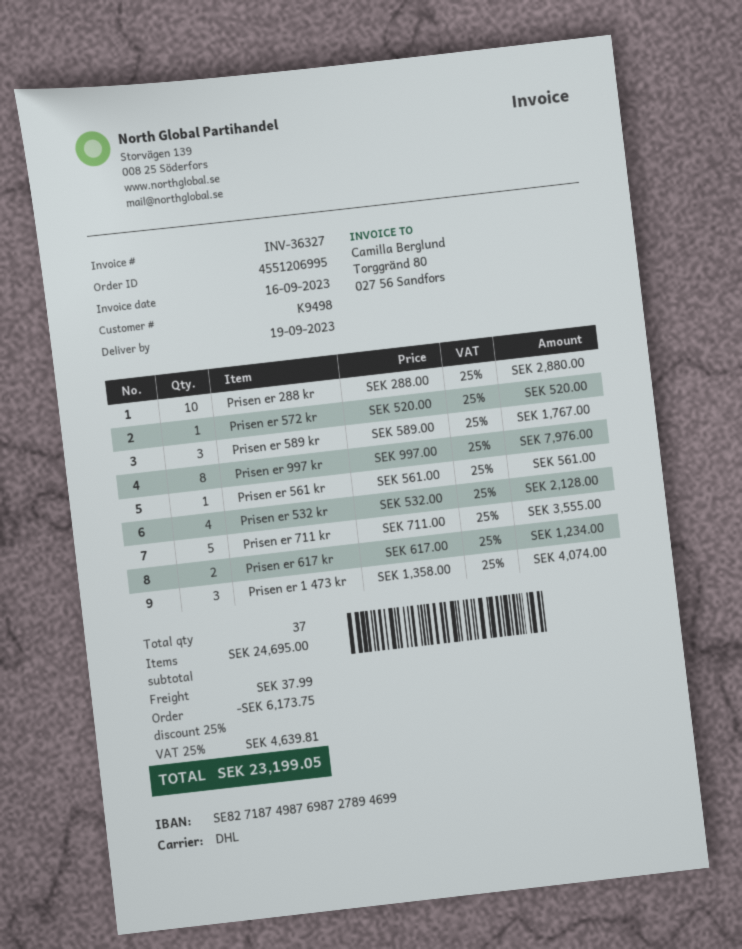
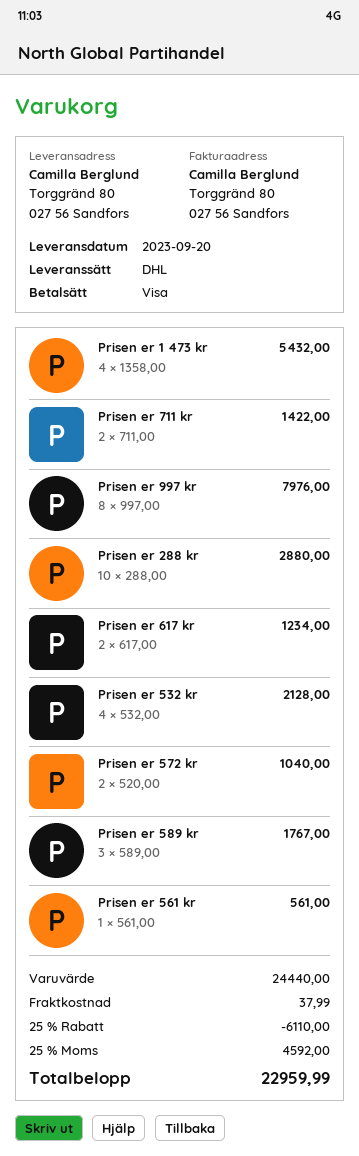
delivery date: 2023-09-19 -> 2023-09-20
Prisen er 572 kr: 1 x 520.00 = 520.00 -> 2 x 520.00 = 1040.00
Prisen er 711 kr: 5 x 711.00 = 3555.00 -> 2 x 711.00 = 1422.00
Prisen er 1 473 kr: 3 x 1358.00 = 4074.00 -> 4 x 1358.00 = 5432.00
subtotal: 24695.00 -> 24440.00
discount: 25% = 6173.75 -> 25% = 6110.00
tax: 25% = 4639.81 -> 25% = 4592.00
total: 23199.05 -> 22959.99

